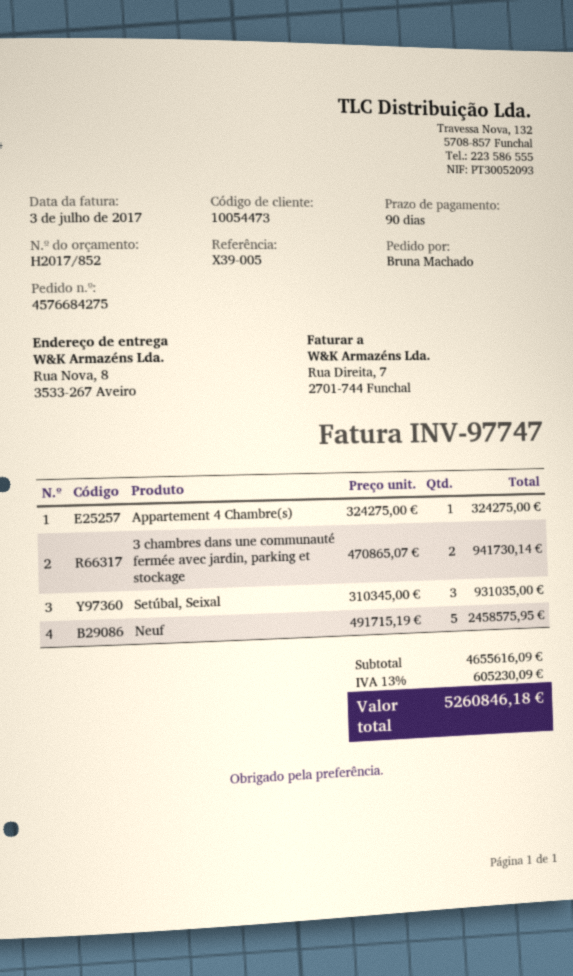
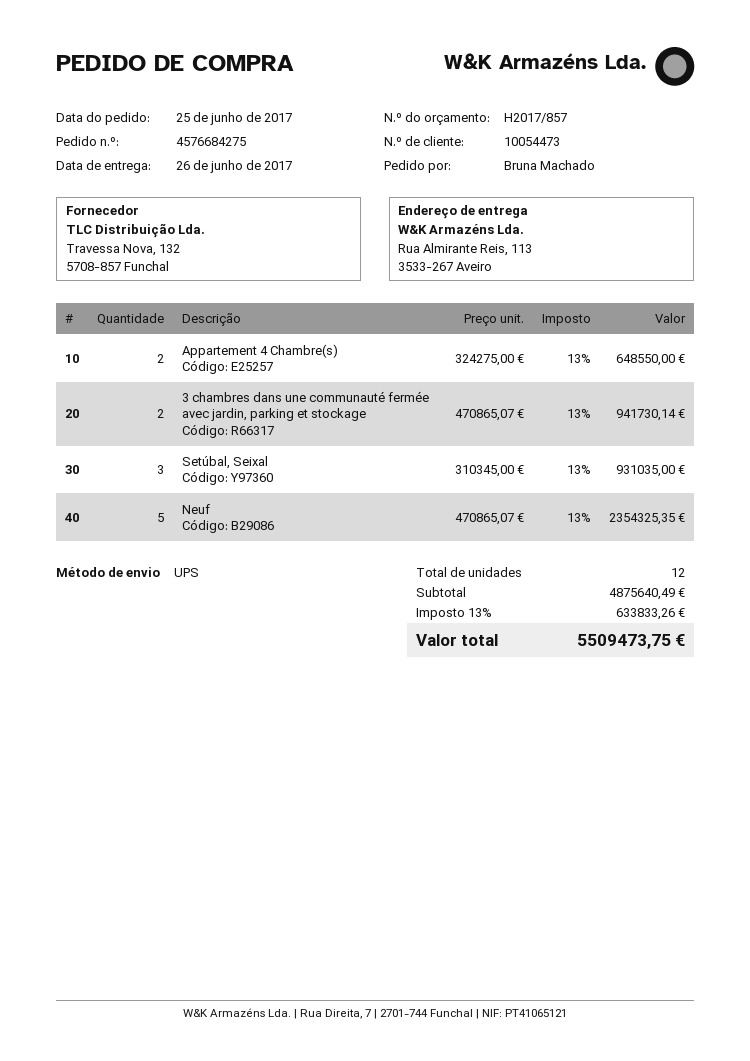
quote number: H2017/852 -> H2017/857
ship to: Rua Nova, 8, 3533-267 Aveiro -> Rua Almirante Reis, 113, 3533-267 Aveiro
Appartement 4 Chambre(s): 1 x 324275.00 = 324275.00 -> 2 x 324275.00 = 648550.00
Neuf: 5 x 491715.19 = 2458575.95 -> 5 x 470865.07 = 2354325.35
subtotal: 4655616.09 -> 4875640.49
tax: 13% = 605230.09 -> 13% = 633833.26
total: 5260846.18 -> 5509473.75

